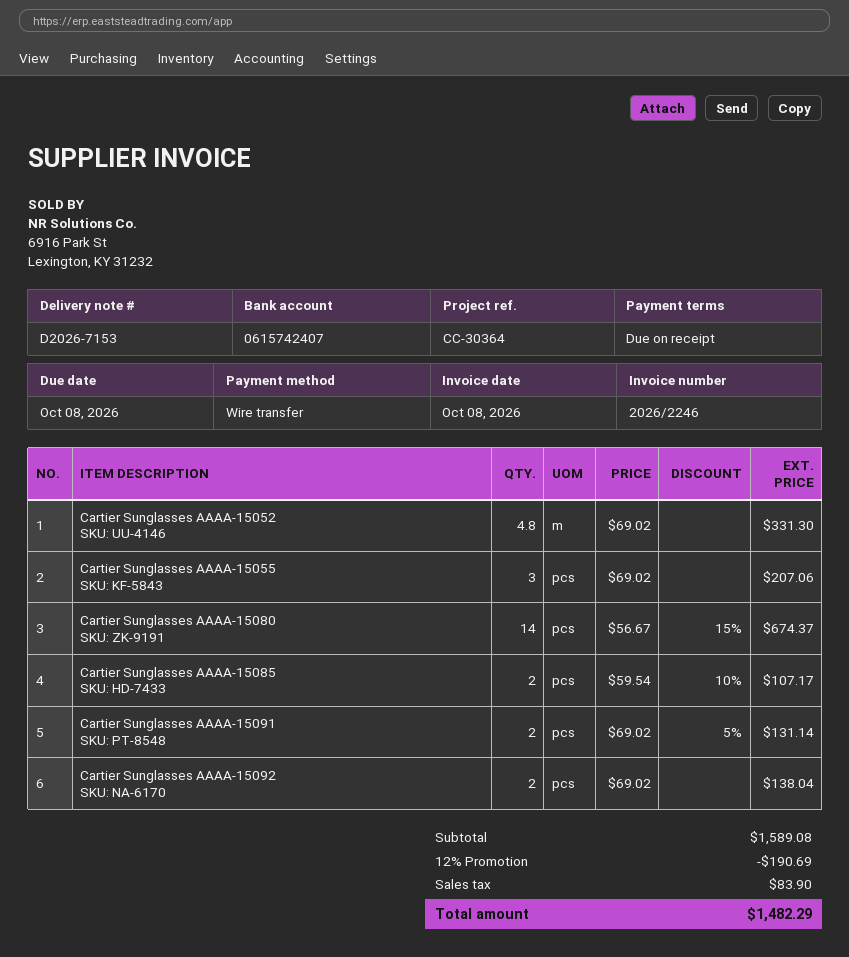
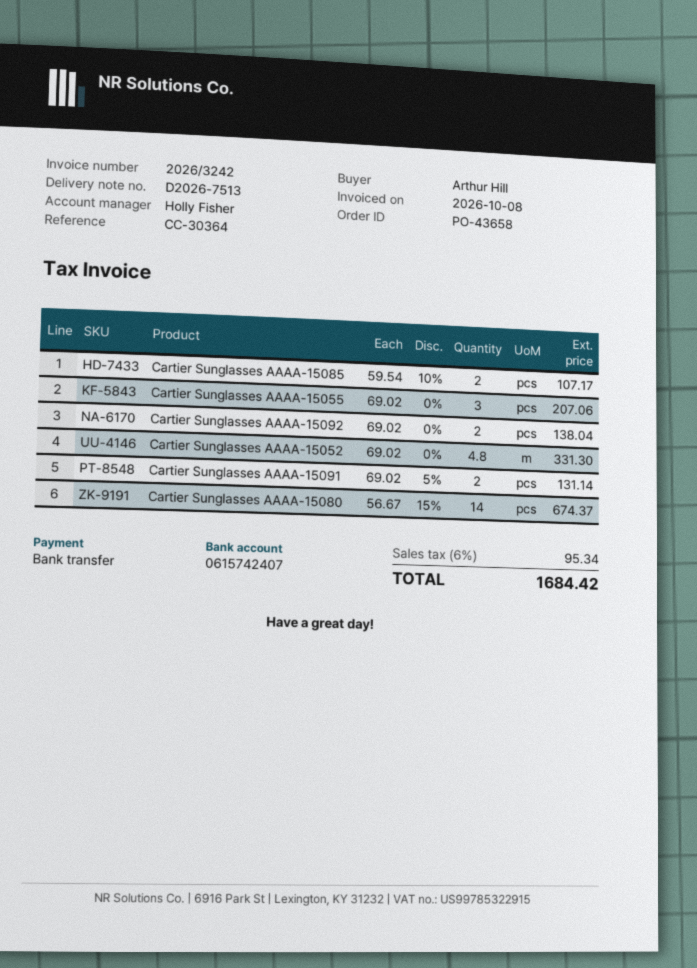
delivery note number: D2026-7153 -> D2026-7513
invoice number: 2026/2246 -> 2026/3242
discount: 12% = 190.69 -> none
tax: 83.90 -> 95.34
total: 1482.29 -> 1684.42

